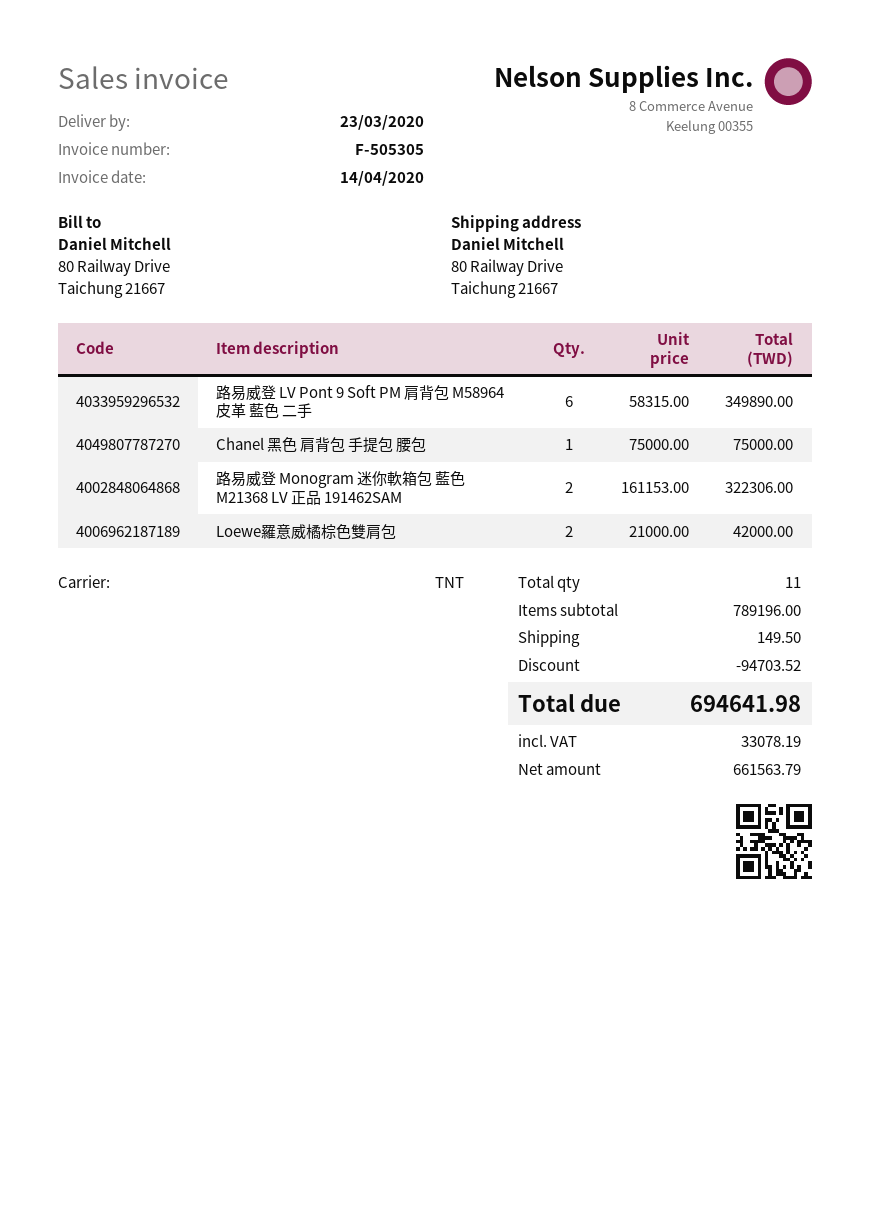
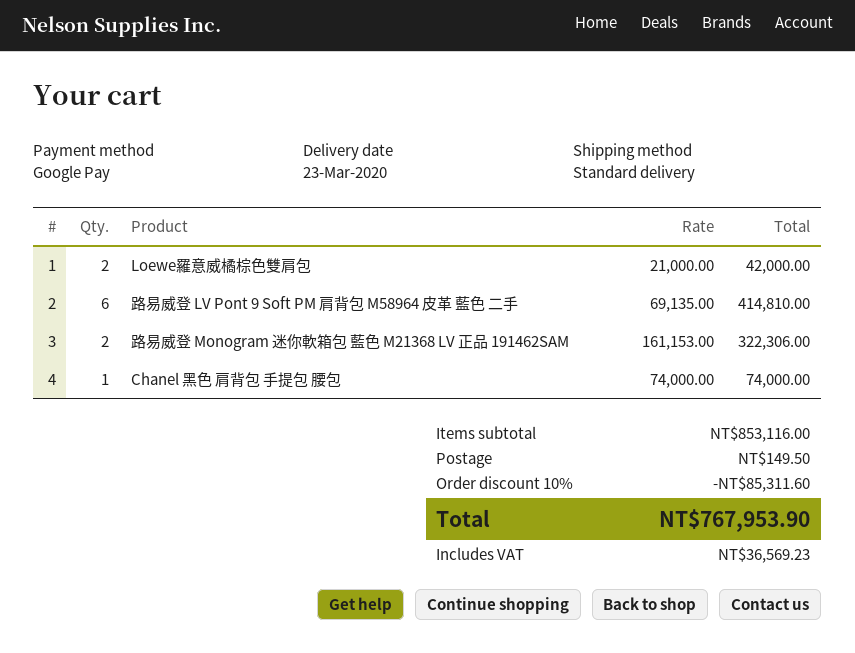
shipping method: TNT -> standard
路易威登 LV Pont 9 Soft PM 肩背包 M58964 皮革 藍色 二手: 6 x 58315.00 = 349890.00 -> 6 x 69135.00 = 414810.00
Chanel 黑色 肩背包 手提包 腰包: 1 x 75000.00 = 75000.00 -> 1 x 74000.00 = 74000.00
subtotal: 789196.00 -> 853116.00
discount: 94703.52 -> 85311.60
tax: 33078.19 -> 36569.23
total: 694641.98 -> 767953.90

